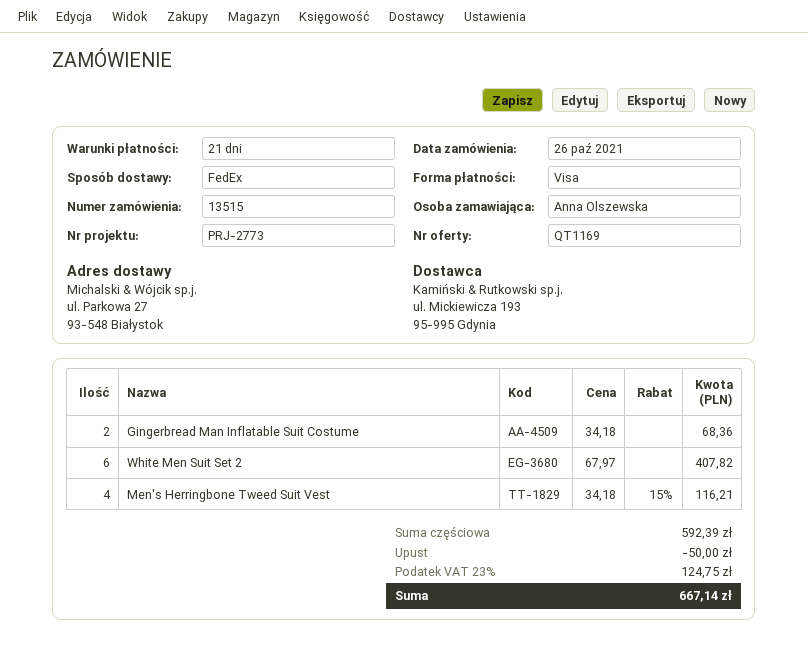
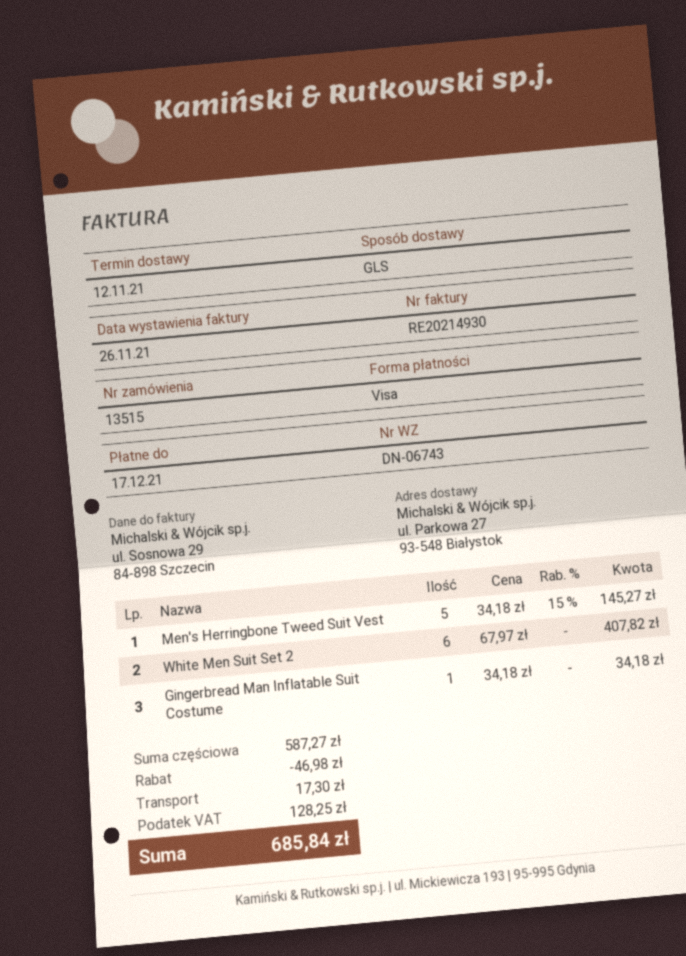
shipping method: FedEx -> GLS
Gingerbread Man Inflatable Suit Costume: 2 x 34.18 = 68.36 -> 1 x 34.18 = 34.18
Men's Herringbone Tweed Suit Vest: 4 x 34.18 - 15% = 116.21 -> 5 x 34.18 - 15% = 145.27
subtotal: 592.39 -> 587.27
discount: 50.00 -> 46.98
shipping: none -> 17.30
tax: 124.75 -> 128.25
total: 667.14 -> 685.84

